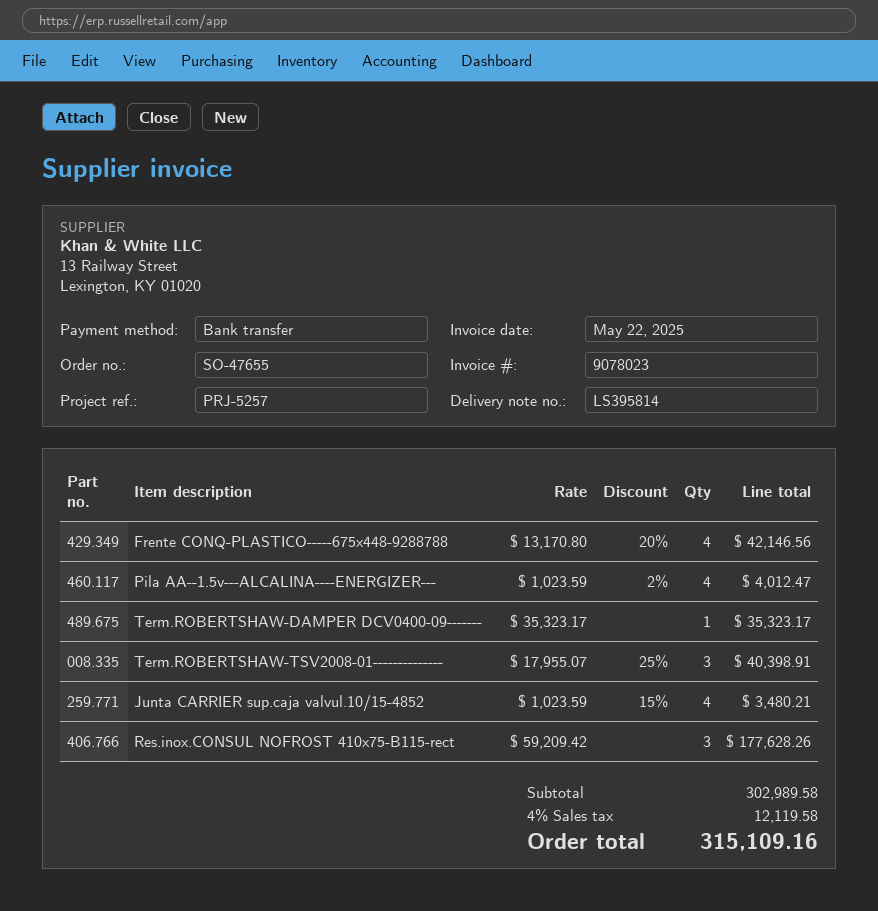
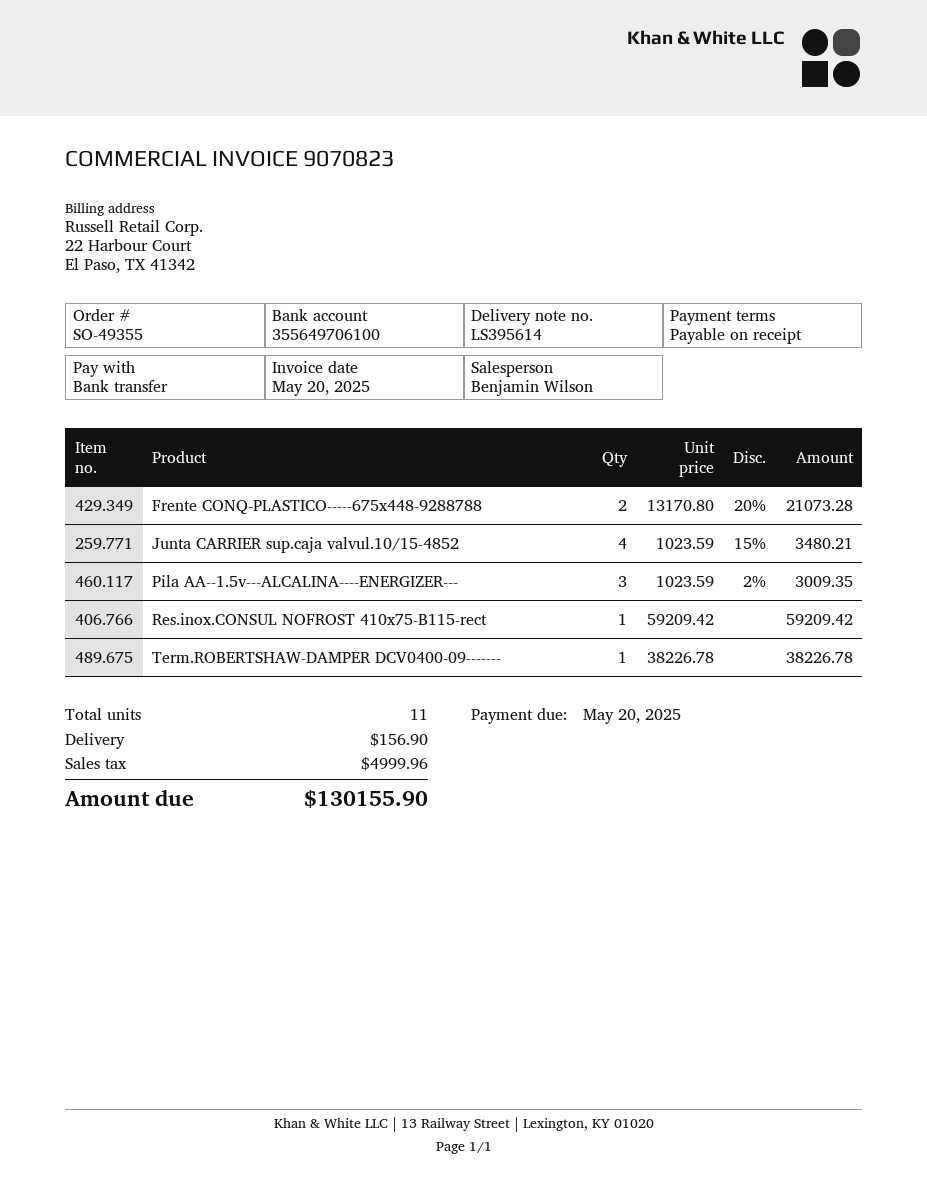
order number: SO-47655 -> SO-49355
delivery note number: LS395814 -> LS395614
invoice number: 9078023 -> 9070823
invoice date: 2025-05-22 -> 2025-05-20
Frente CONQ-PLASTICO-----675x448-9288788: 4 x 13170.80 - 20% = 42146.56 -> 2 x 13170.80 - 20% = 21073.28
Pila AA--1.5v---ALCALINA----ENERGIZER---: 4 x 1023.59 - 2% = 4012.47 -> 3 x 1023.59 - 2% = 3009.35
Term.ROBERTSHAW-DAMPER DCV0400-09-------: 1 x 35323.17 = 35323.17 -> 1 x 38226.78 = 38226.78
Term.ROBERTSHAW-TSV2008-01--------------: 3 x 17955.07 - 25% = 40398.91 -> none
Res.inox.CONSUL NOFROST 410x75-B115-rect: 3 x 59209.42 = 177628.26 -> 1 x 59209.42 = 59209.42
shipping: none -> 156.90
tax: 12119.58 -> 4999.96
total: 315109.16 -> 130155.90

